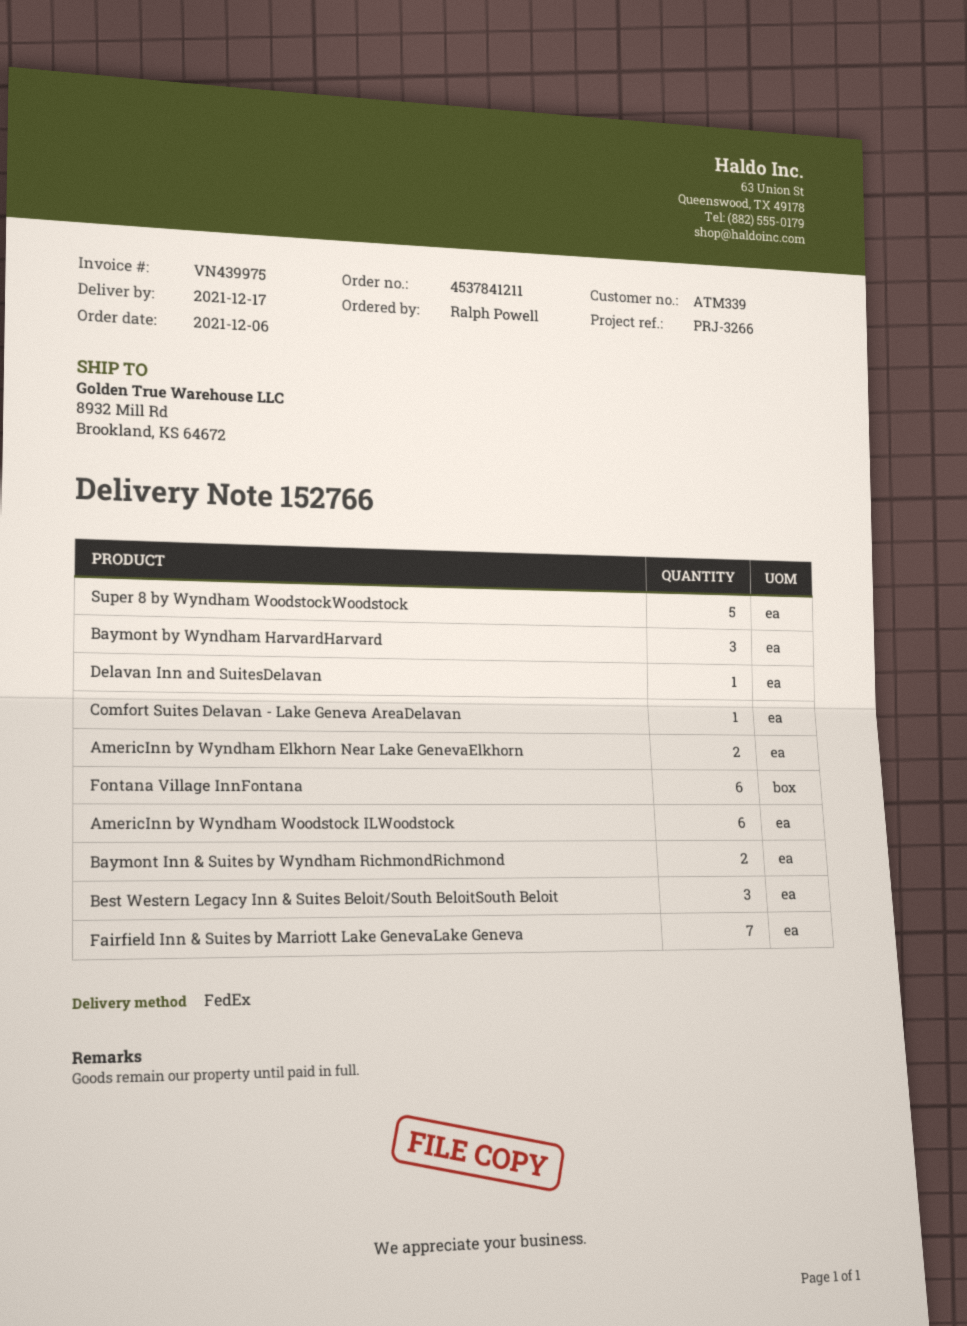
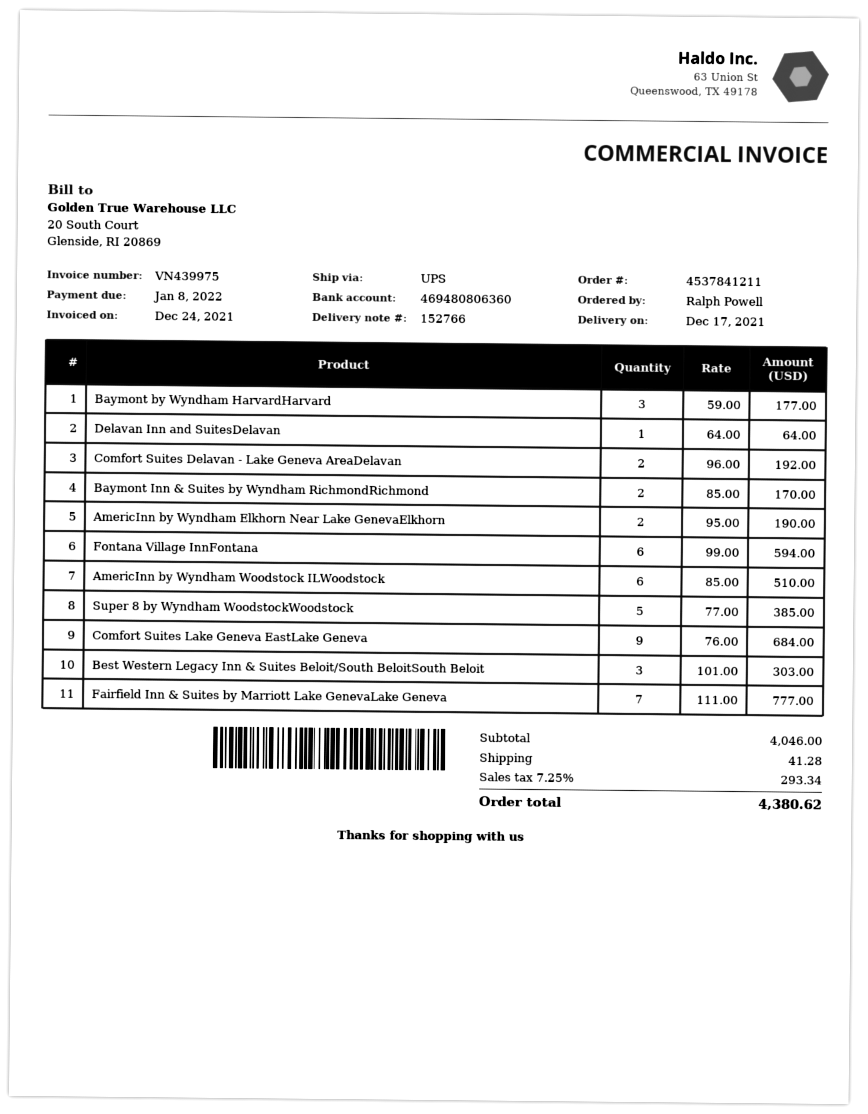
shipping method: FedEx -> UPS
Comfort Suites Delavan - Lake Geneva AreaDelavan: 1 -> 2
Comfort Suites Lake Geneva EastLake Geneva: none -> 9

